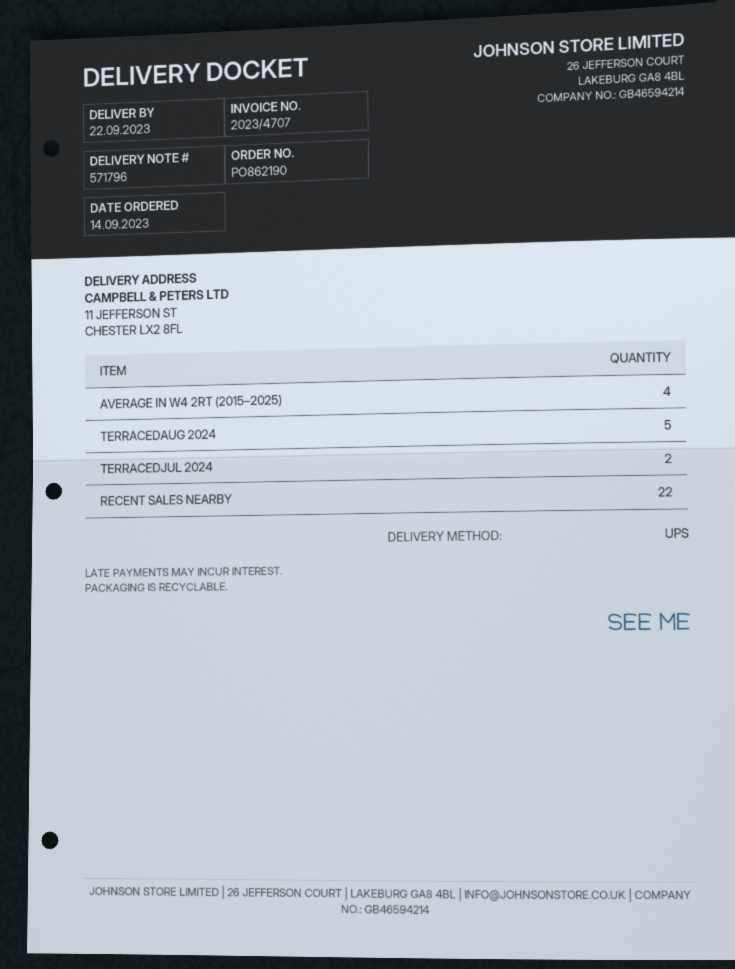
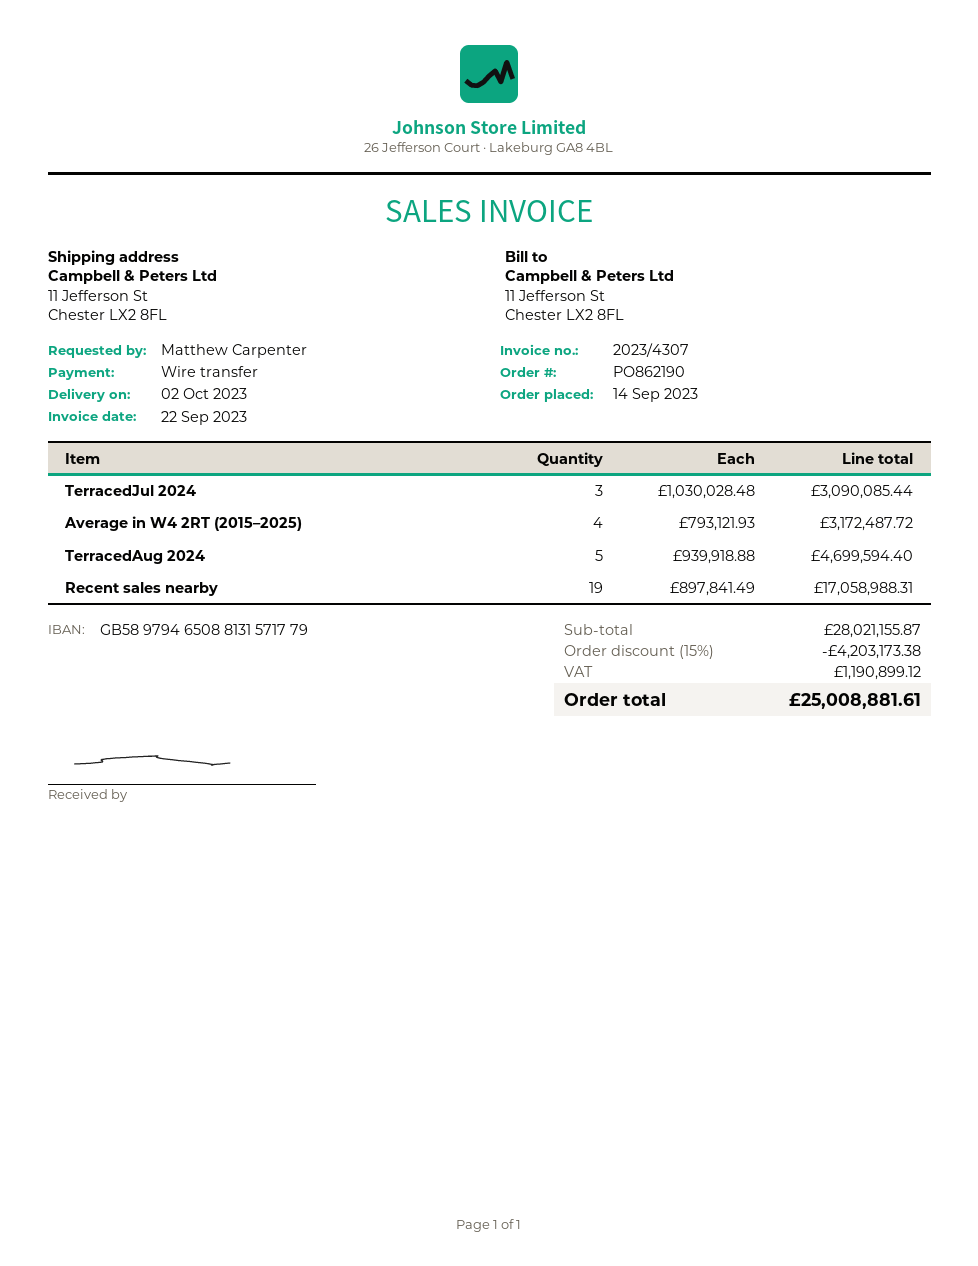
delivery date: 2023-09-22 -> 2023-10-02
invoice number: 2023/4707 -> 2023/4307
TERRACEDJUL 2024: 2 -> 3
RECENT SALES NEARBY: 22 -> 19

